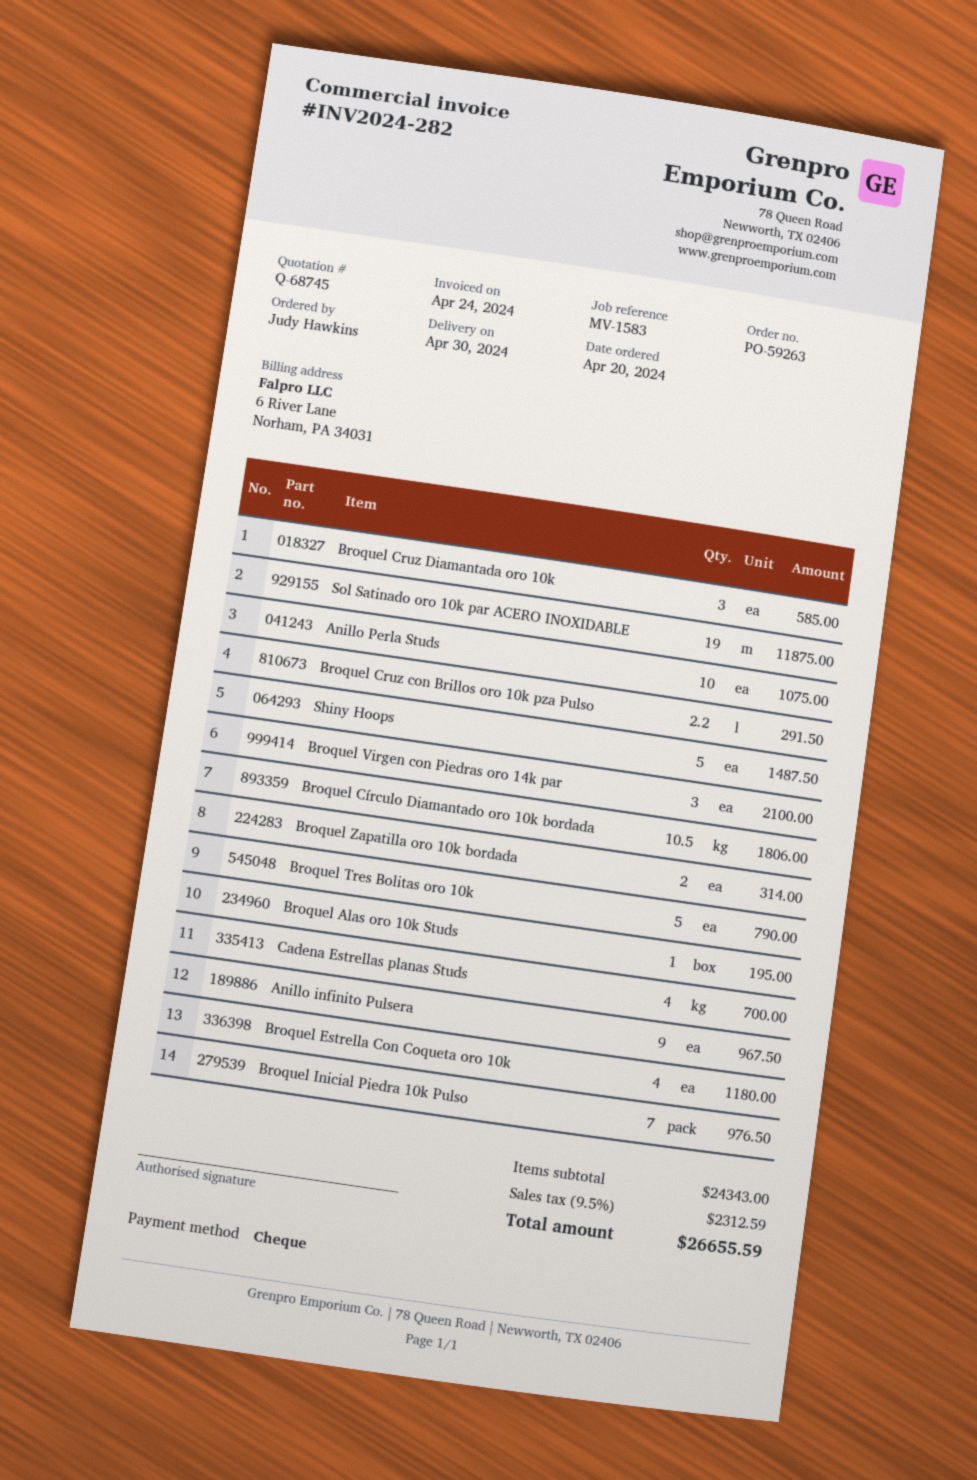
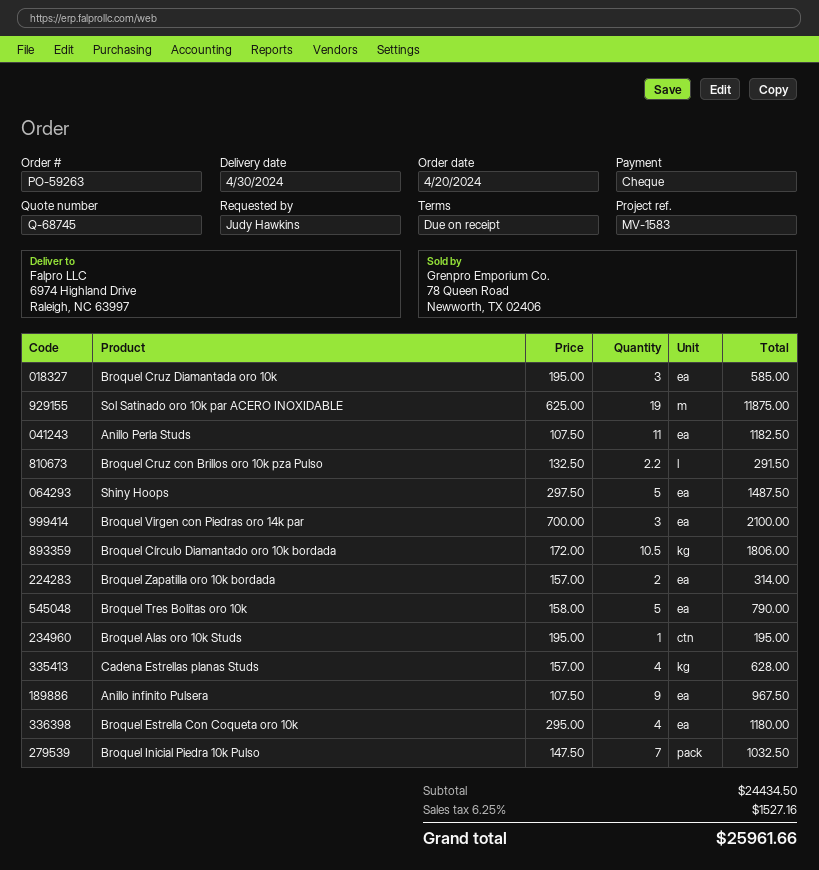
Anillo Perla Studs: 10 for 1075.00 -> 11 for 1182.50
Cadena Estrellas planas Studs: 4 for 700.00 -> 4 for 628.00
Broquel Inicial Piedra 10k Pulso: 7 for 976.50 -> 7 for 1032.50
subtotal: 24343.00 -> 24434.50
tax: 9.5% = 2312.59 -> 6.25% = 1527.16
total: 26655.59 -> 25961.66

